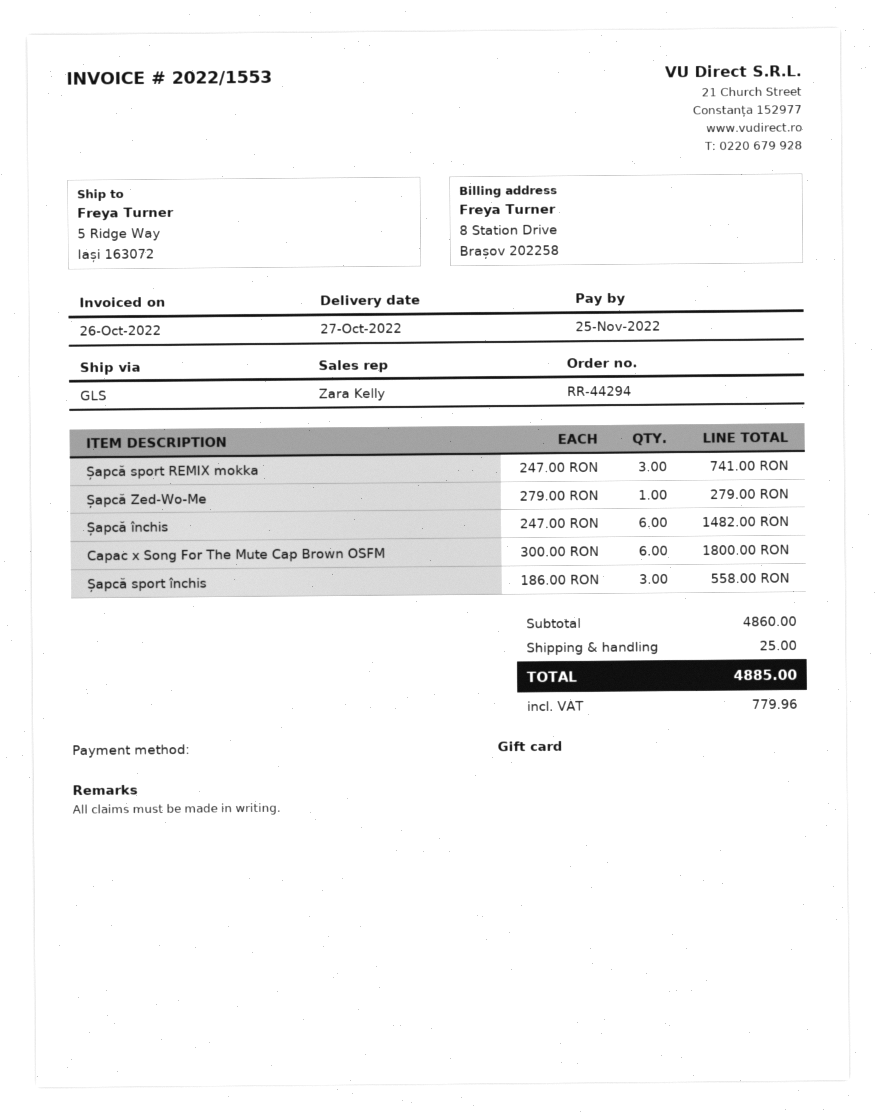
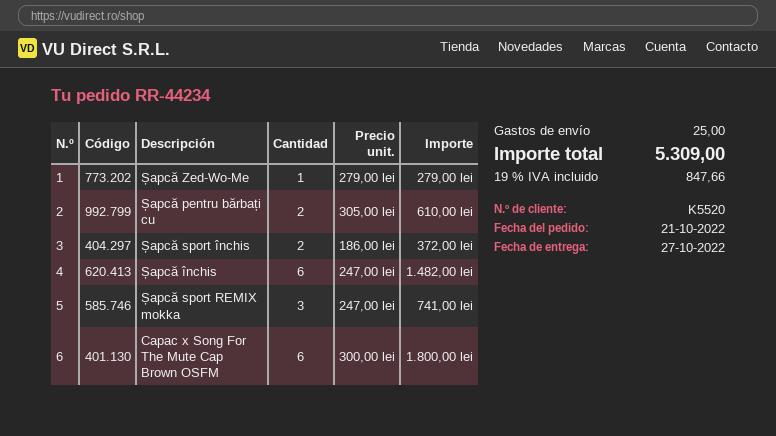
order number: RR-44294 -> RR-44234
Șapcă sport închis: 3 x 186.00 = 558.00 -> 2 x 186.00 = 372.00
Șapcă pentru bărbați cu: none -> 2 x 305.00 = 610.00
tax: 779.96 -> 847.66
total: 4885.00 -> 5309.00

